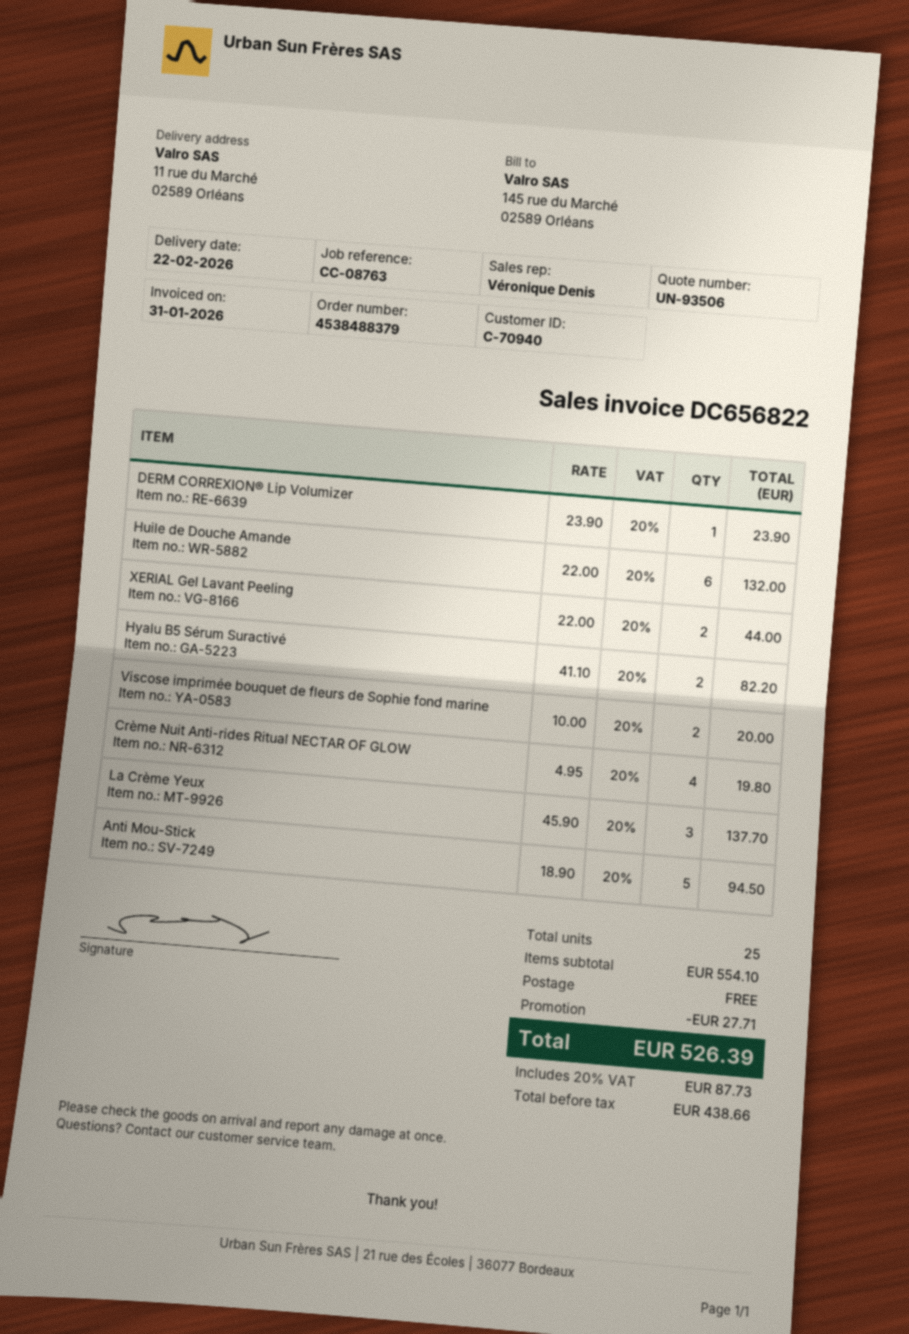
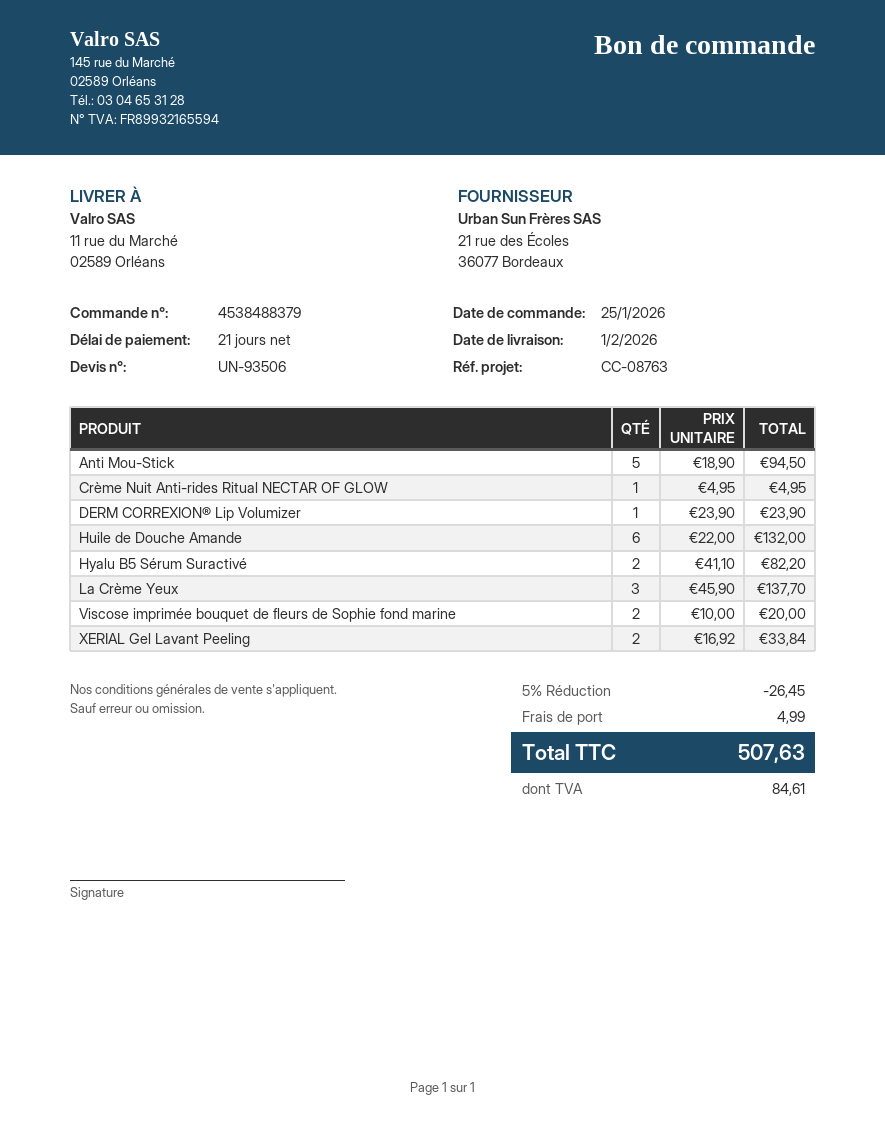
delivery date: 2026-02-22 -> 2026-02-01
XERIAL Gel Lavant Peeling: 2 x 22.00 = 44.00 -> 2 x 16.92 = 33.84
Crème Nuit Anti-rides Ritual NECTAR OF GLOW: 4 x 4.95 = 19.80 -> 1 x 4.95 = 4.95
discount: 27.71 -> 26.45
shipping: 0.00 -> 4.99
tax: 87.73 -> 84.61
total: 526.39 -> 507.63

